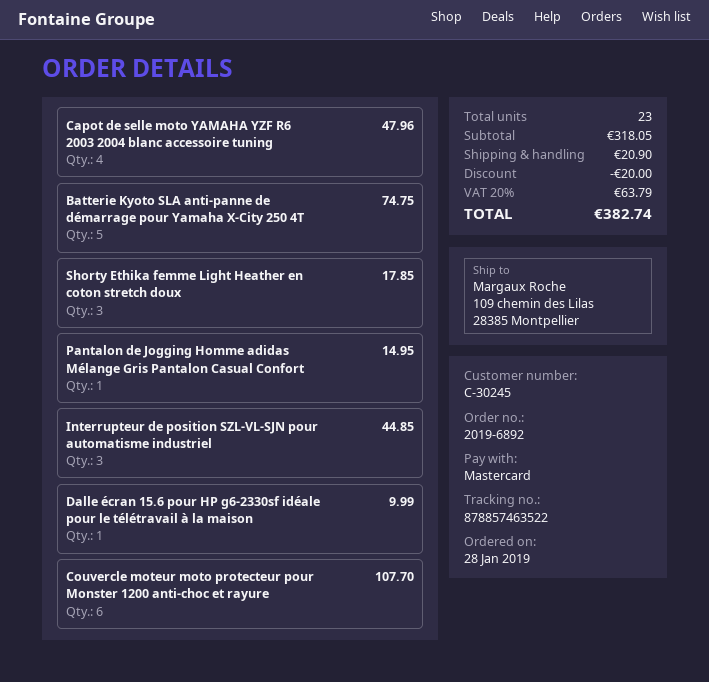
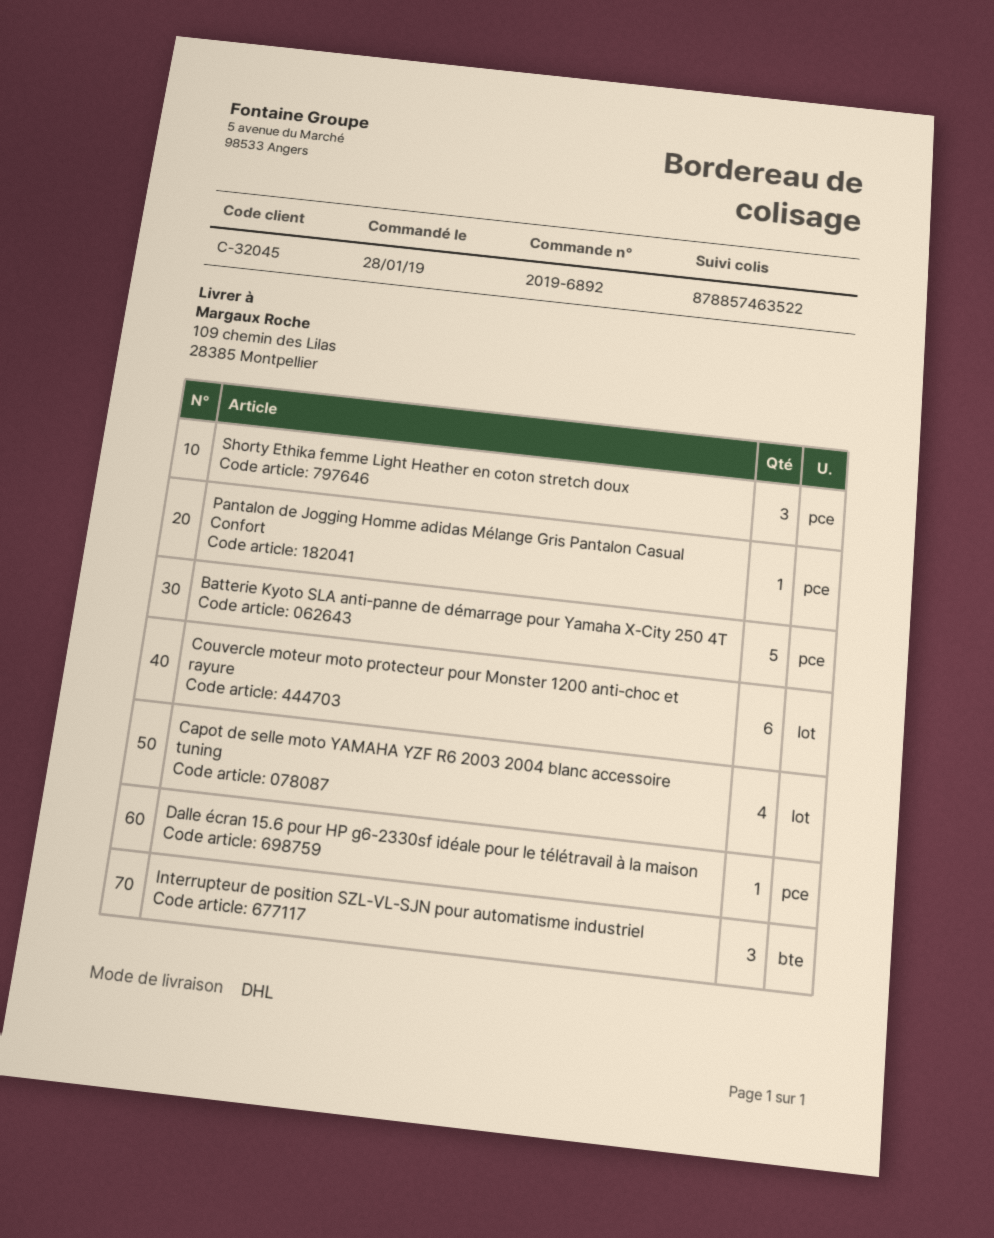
customer number: C-30245 -> C-32045

